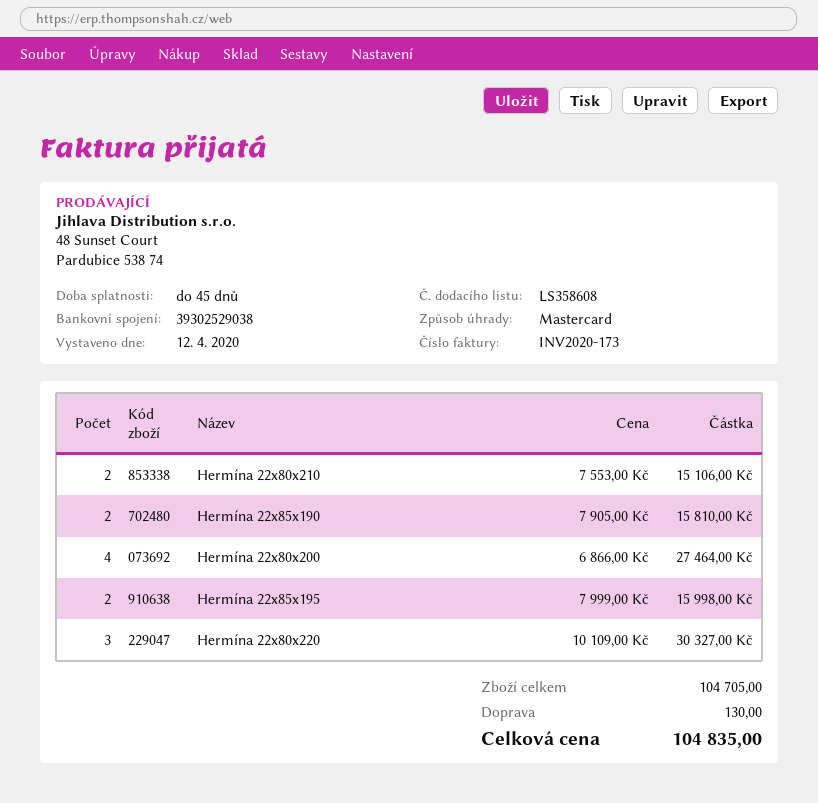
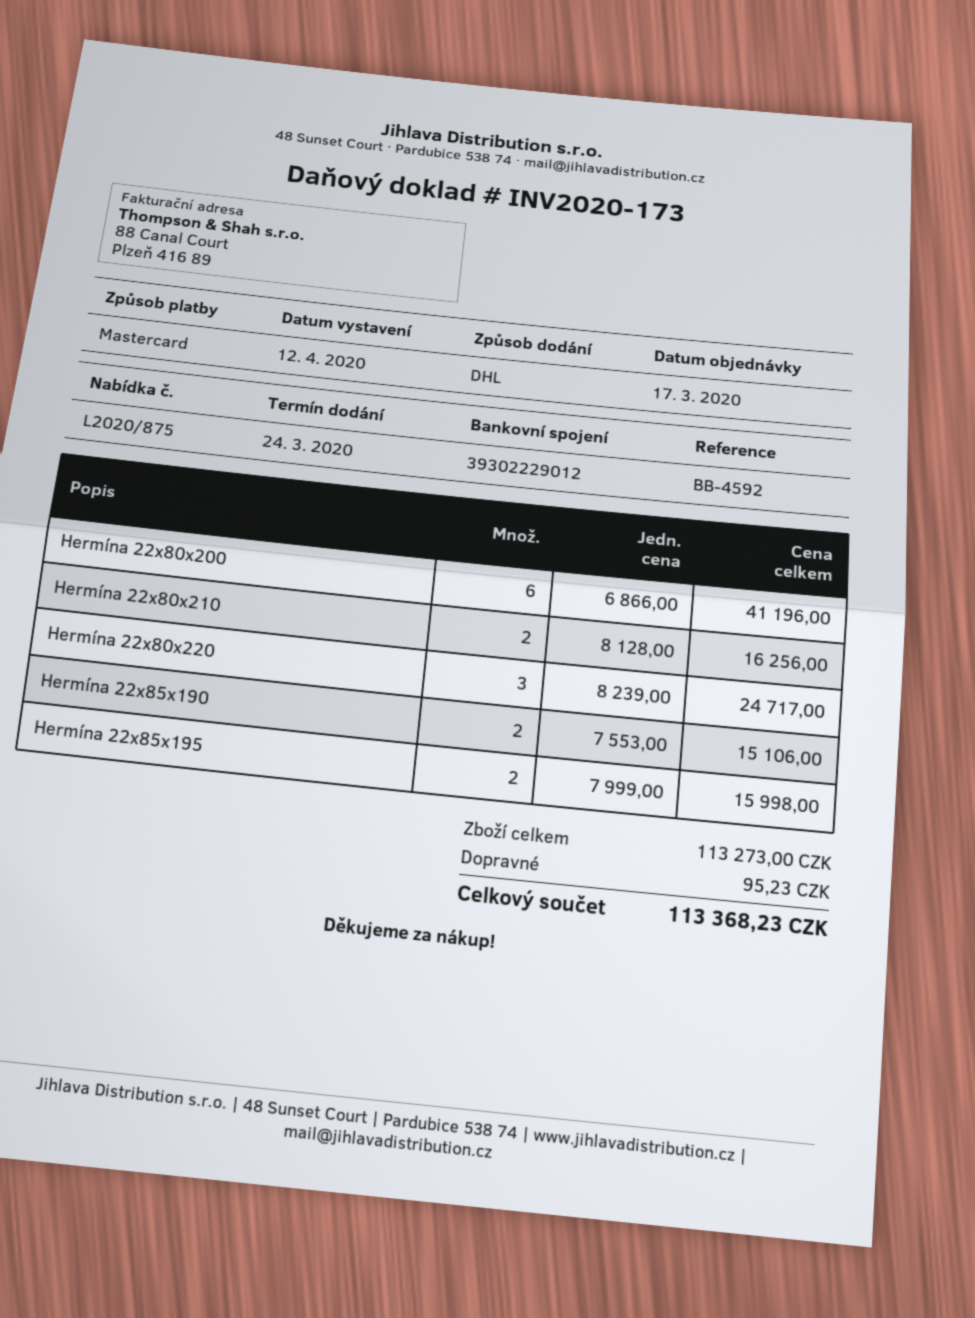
bank account: 39302529038 -> 39302229012
Hermína 22x80x210: 2 x 7553.00 = 15106.00 -> 2 x 8128.00 = 16256.00
Hermína 22x85x190: 2 x 7905.00 = 15810.00 -> 2 x 7553.00 = 15106.00
Hermína 22x80x200: 4 x 6866.00 = 27464.00 -> 6 x 6866.00 = 41196.00
Hermína 22x80x220: 3 x 10109.00 = 30327.00 -> 3 x 8239.00 = 24717.00
subtotal: 104705.00 -> 113273.00
shipping: 130.00 -> 95.23
total: 104835.00 -> 113368.23

